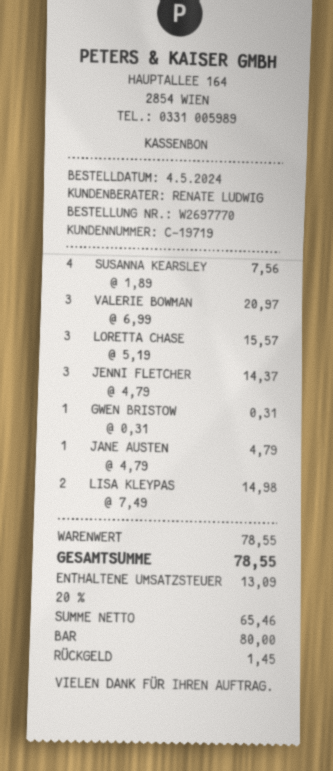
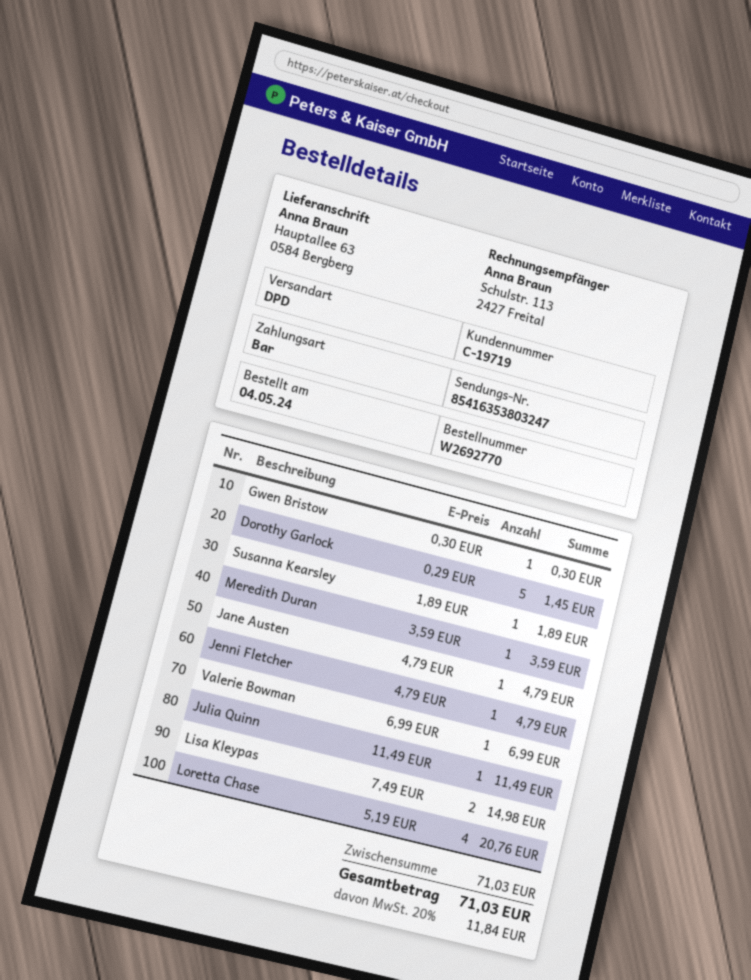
order number: W2697770 -> W2692770
SUSANNA KEARSLEY: 4 x 1.89 = 7.56 -> 1 x 1.89 = 1.89
VALERIE BOWMAN: 3 x 6.99 = 20.97 -> 1 x 6.99 = 6.99
LORETTA CHASE: 3 x 5.19 = 15.57 -> 4 x 5.19 = 20.76
JENNI FLETCHER: 3 x 4.79 = 14.37 -> 1 x 4.79 = 4.79
GWEN BRISTOW: 1 x 0.31 = 0.31 -> 1 x 0.30 = 0.30
Dorothy Garlock: none -> 5 x 0.29 = 1.45
Meredith Duran: none -> 1 x 3.59 = 3.59
Julia Quinn: none -> 1 x 11.49 = 11.49
subtotal: 78.55 -> 71.03
tax: 20% = 13.09 -> 20% = 11.84
total: 78.55 -> 71.03

